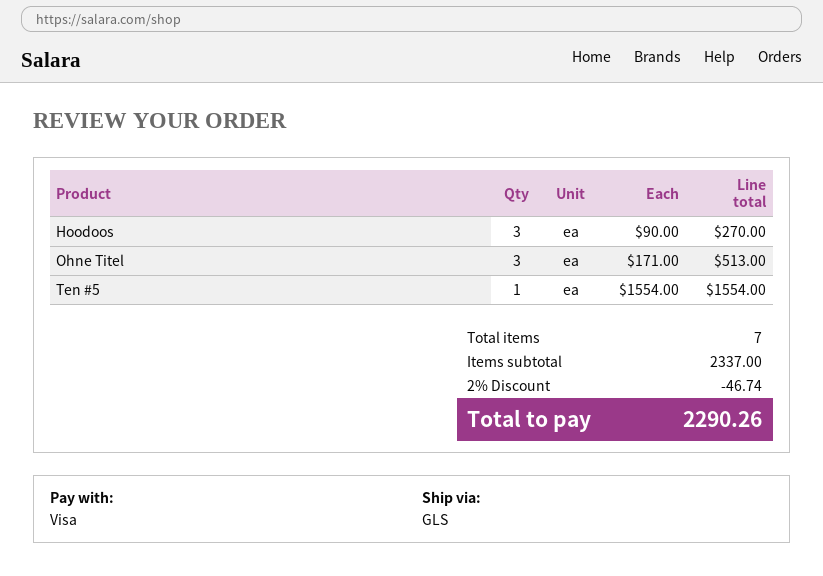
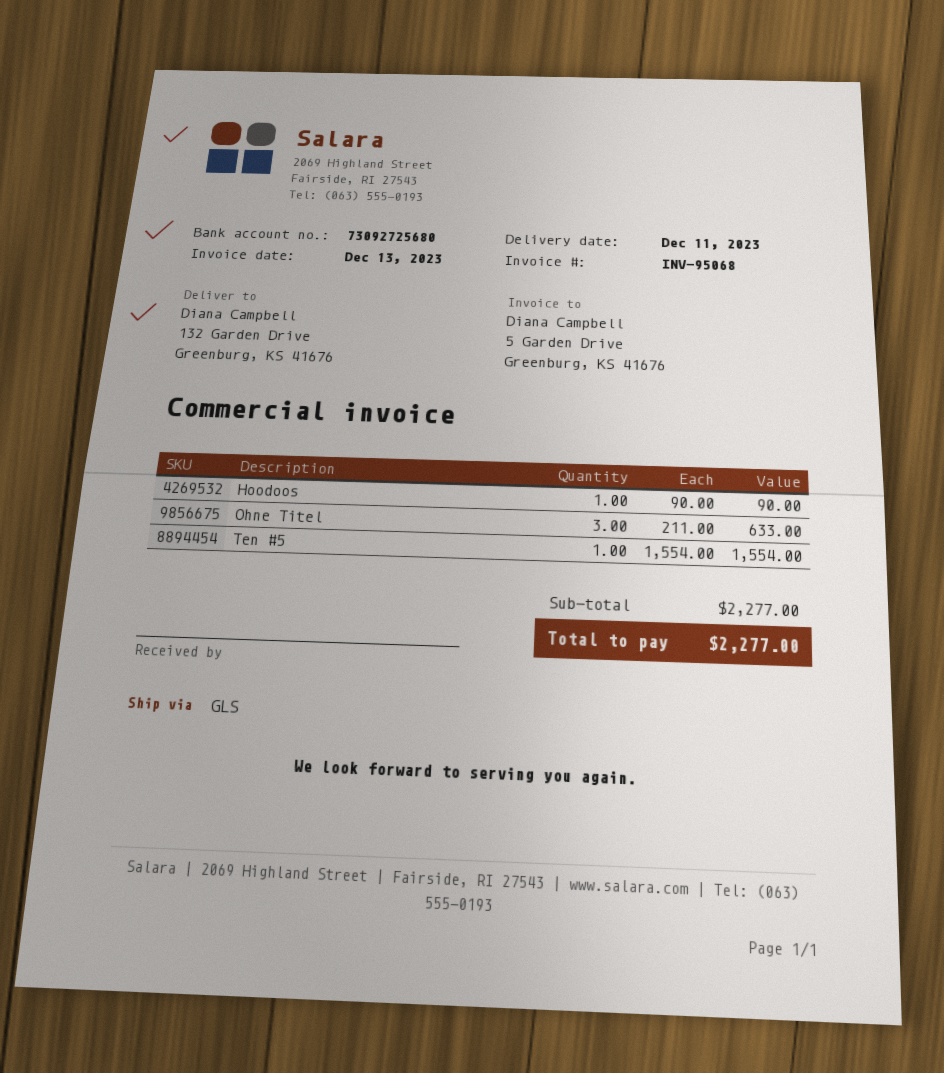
Hoodoos: 3 x 90.00 = 270.00 -> 1 x 90.00 = 90.00
Ohne Titel: 3 x 171.00 = 513.00 -> 3 x 211.00 = 633.00
subtotal: 2337.00 -> 2277.00
discount: 2% = 46.74 -> none
total: 2290.26 -> 2277.00

